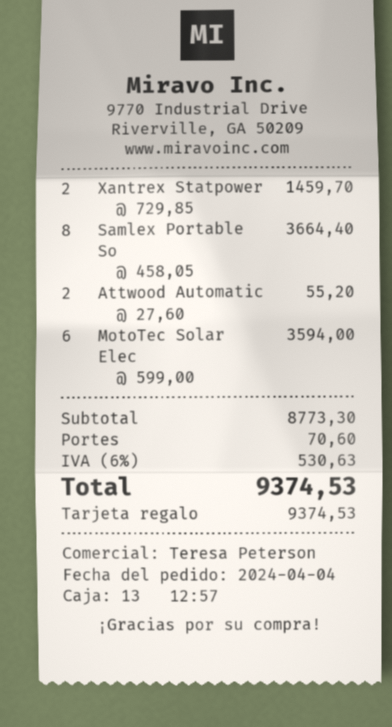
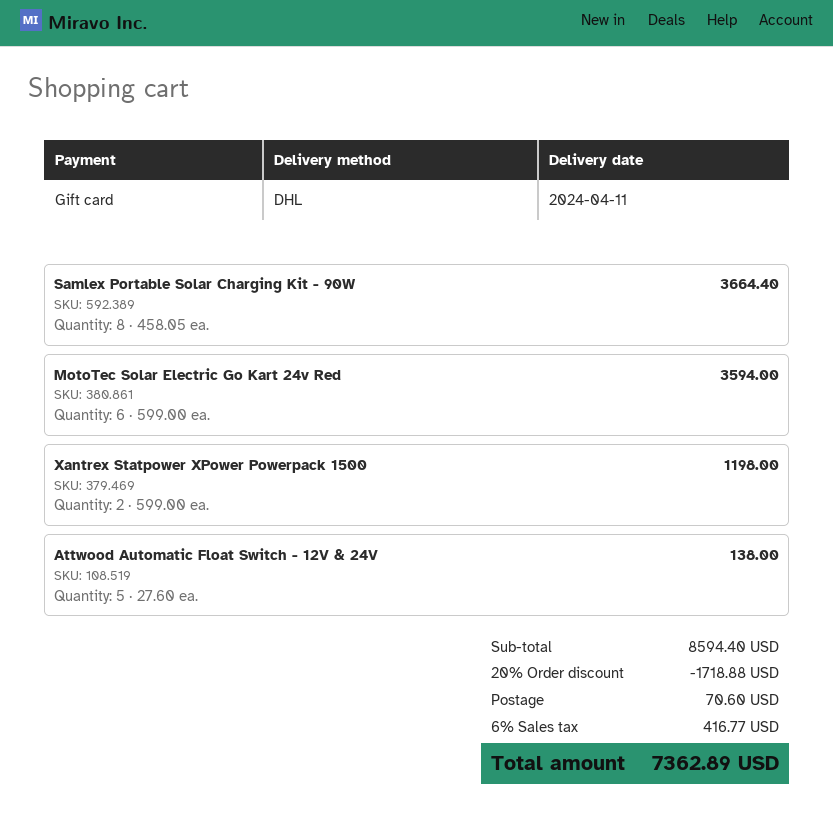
Xantrex Statpower: 2 x 729.85 = 1459.70 -> 2 x 599.00 = 1198.00
Attwood Automatic: 2 x 27.60 = 55.20 -> 5 x 27.60 = 138.00
subtotal: 8773.30 -> 8594.40
discount: none -> 20% = 1718.88
tax: 6% = 530.63 -> 6% = 416.77
total: 9374.53 -> 7362.89

